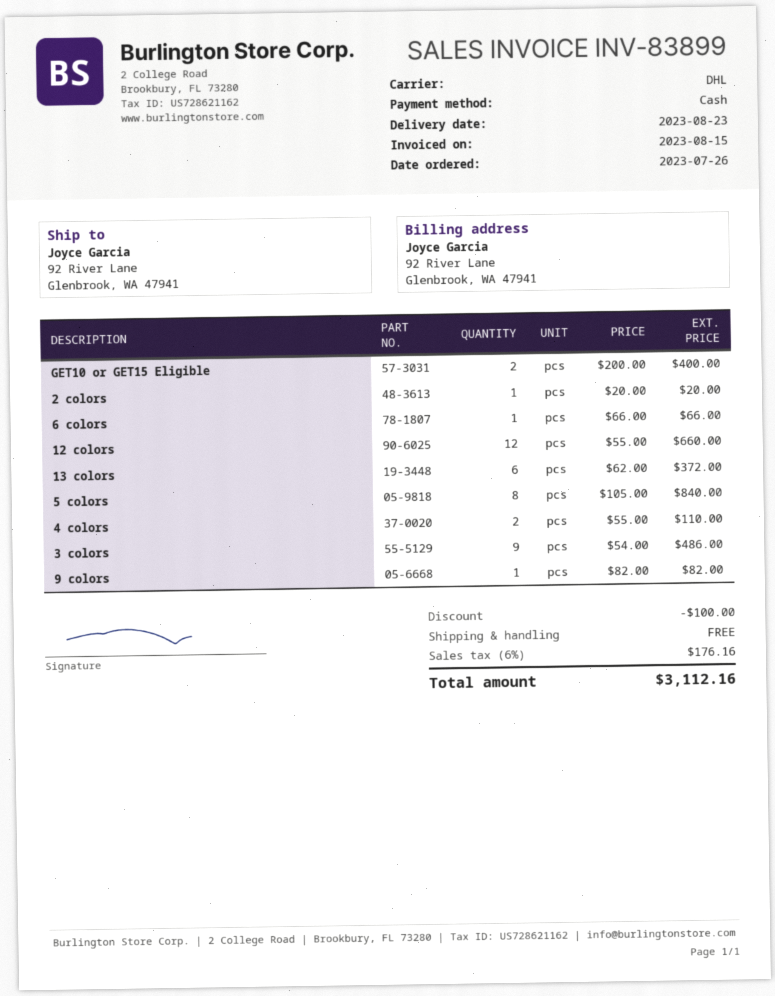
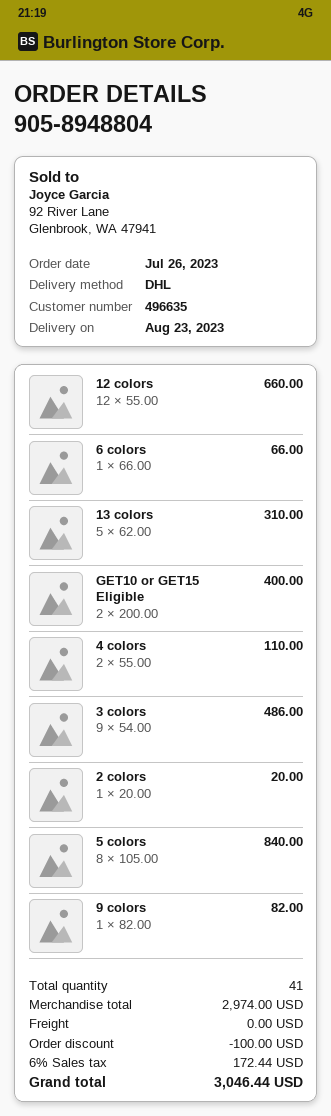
13 colors: 6 x 62.00 = 372.00 -> 5 x 62.00 = 310.00
tax: 6% = 176.16 -> 6% = 172.44
total: 3112.16 -> 3046.44

